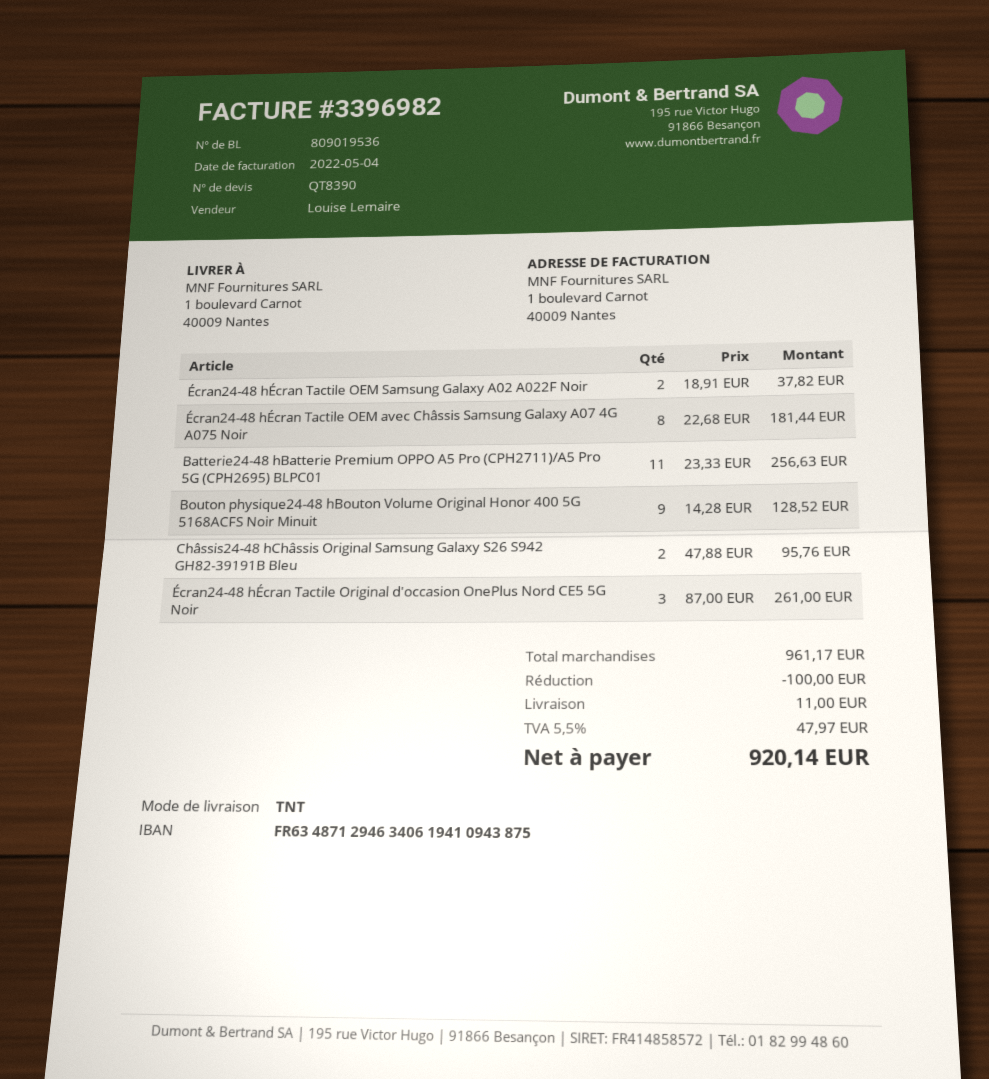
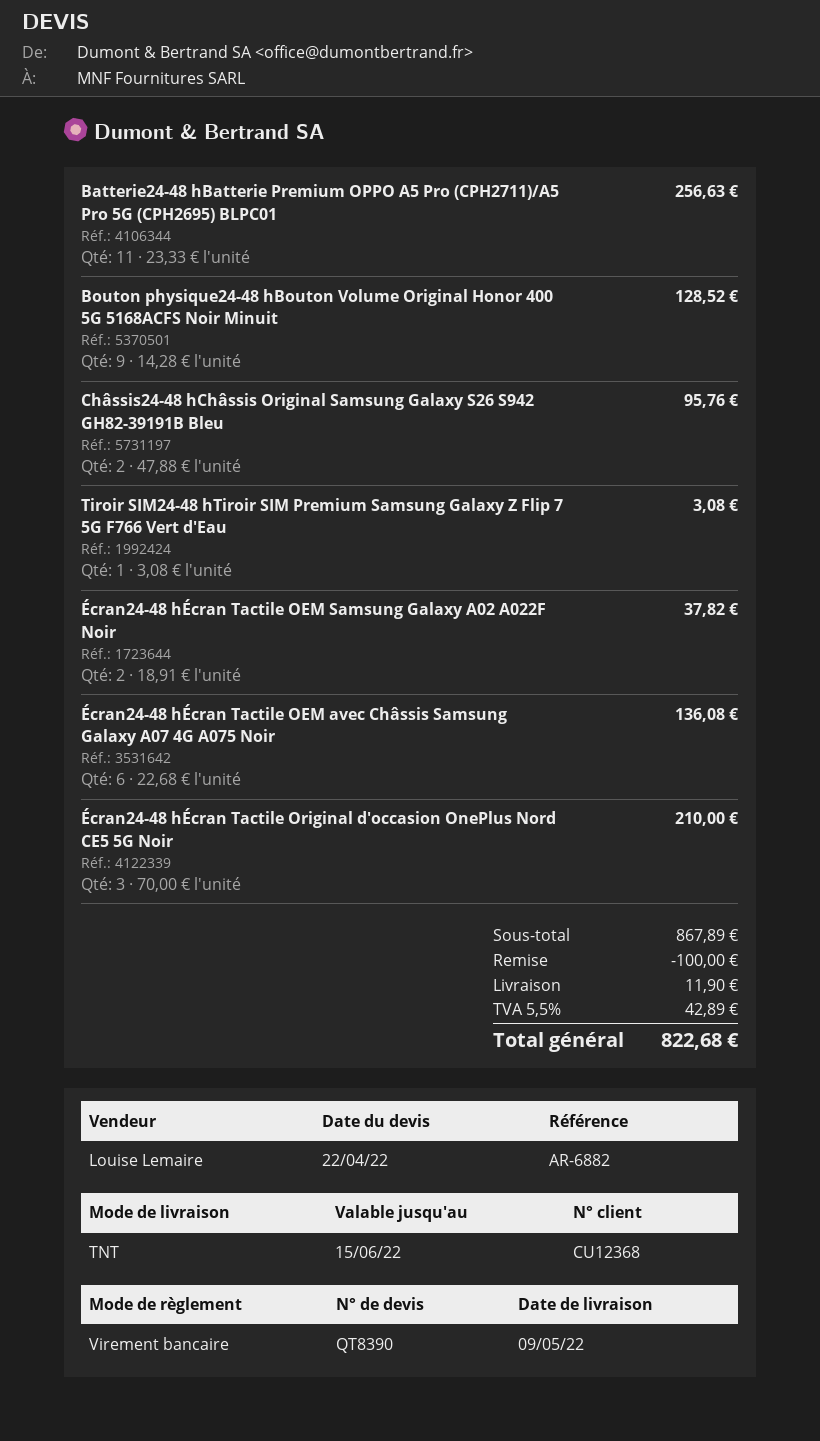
Écran24-48 hÉcran Tactile OEM avec Châssis Samsung Galaxy A07 4G A075 Noir: 8 x 22.68 = 181.44 -> 6 x 22.68 = 136.08
Écran24-48 hÉcran Tactile Original d'occasion OnePlus Nord CE5 5G Noir: 3 x 87.00 = 261.00 -> 3 x 70.00 = 210.00
Tiroir SIM24-48 hTiroir SIM Premium Samsung Galaxy Z Flip 7 5G F766 Vert d'Eau: none -> 1 x 3.08 = 3.08
subtotal: 961.17 -> 867.89
shipping: 11.00 -> 11.90
tax: 5.5% = 47.97 -> 5.5% = 42.89
total: 920.14 -> 822.68

